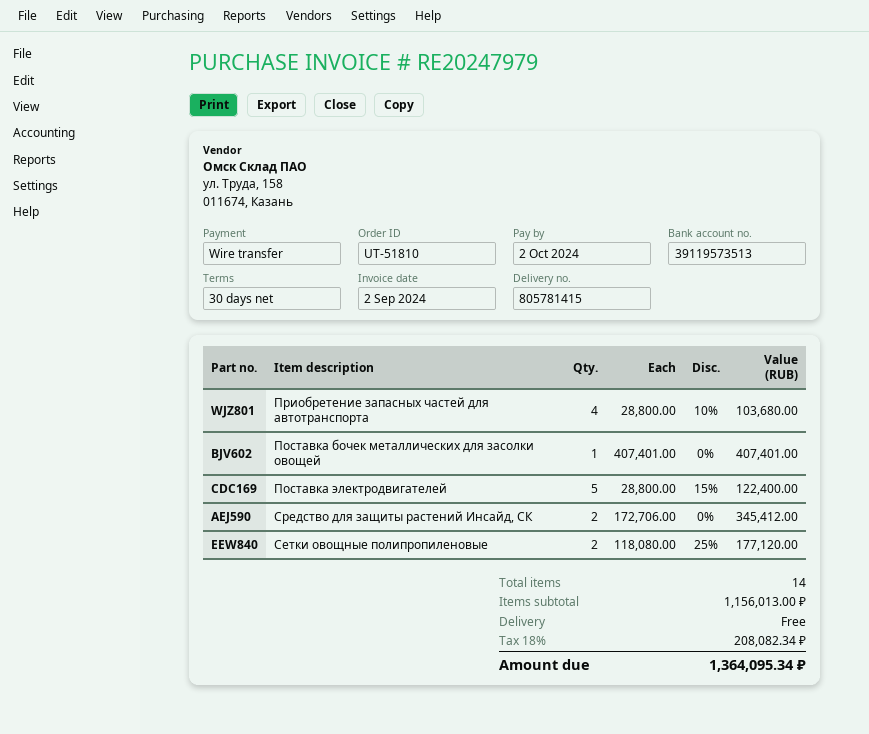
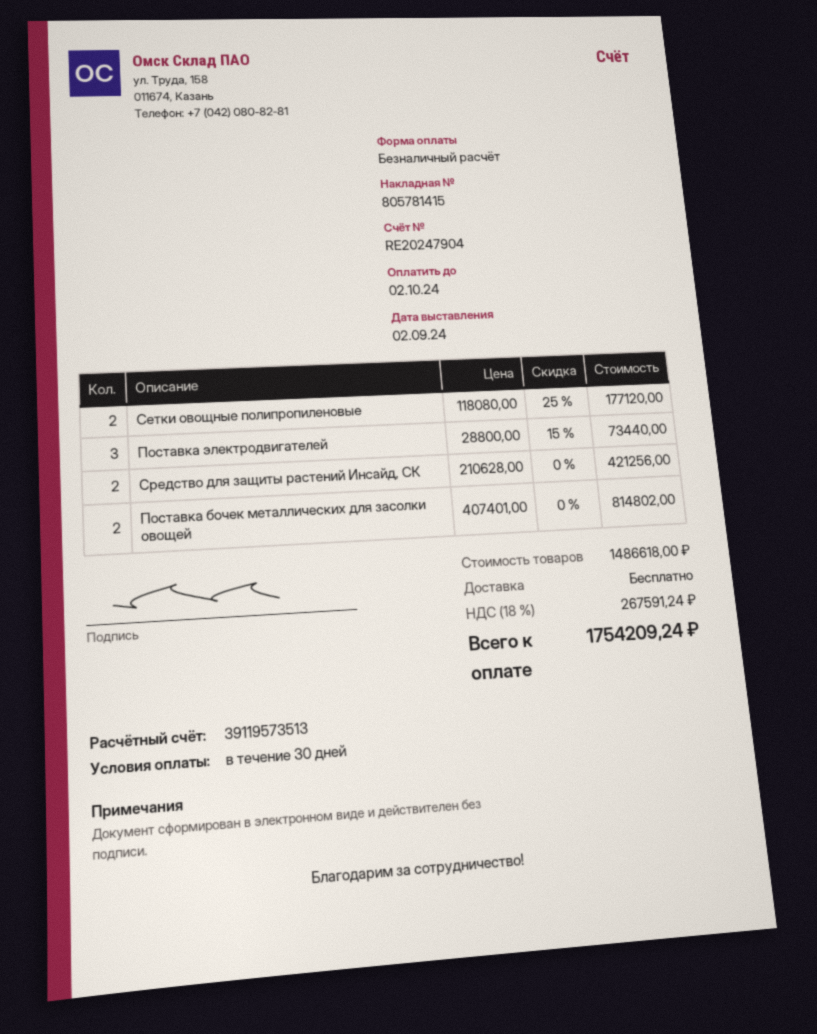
invoice number: RE20247979 -> RE20247904
Приобретение запасных частей для автотранспорта: 4 x 28800.00 - 10% = 103680.00 -> none
Поставка бочек металлических для засолки овощей: 1 x 407401.00 = 407401.00 -> 2 x 407401.00 = 814802.00
Поставка электродвигателей: 5 x 28800.00 - 15% = 122400.00 -> 3 x 28800.00 - 15% = 73440.00
Средство для защиты растений Инсайд, СК: 2 x 172706.00 = 345412.00 -> 2 x 210628.00 = 421256.00
subtotal: 1156013.00 -> 1486618.00
tax: 18% = 208082.34 -> 18% = 267591.24
total: 1364095.34 -> 1754209.24

